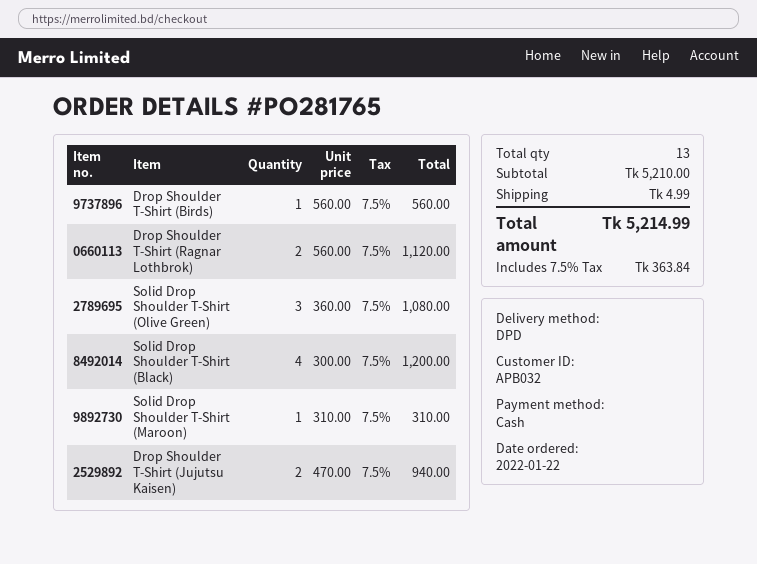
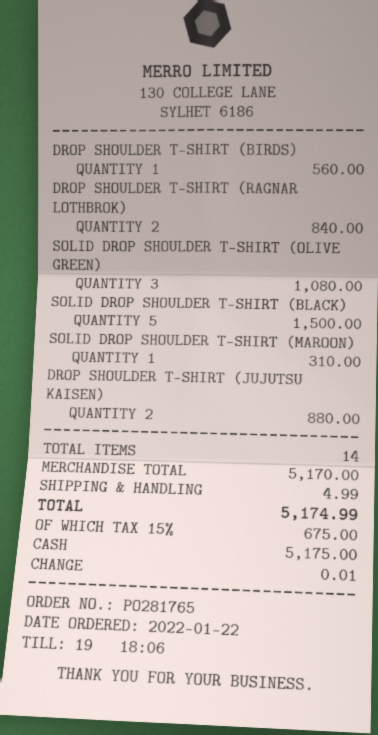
Drop Shoulder T-Shirt (Ragnar Lothbrok): 2 for 1120.00 -> 2 for 840.00
Solid Drop Shoulder T-Shirt (Black): 4 for 1200.00 -> 5 for 1500.00
Drop Shoulder T-Shirt (Jujutsu Kaisen): 2 for 940.00 -> 2 for 880.00
total quantity: 13 -> 14
subtotal: 5210.00 -> 5170.00
tax: 7.5% = 363.84 -> 15% = 675.00
total: 5214.99 -> 5174.99

